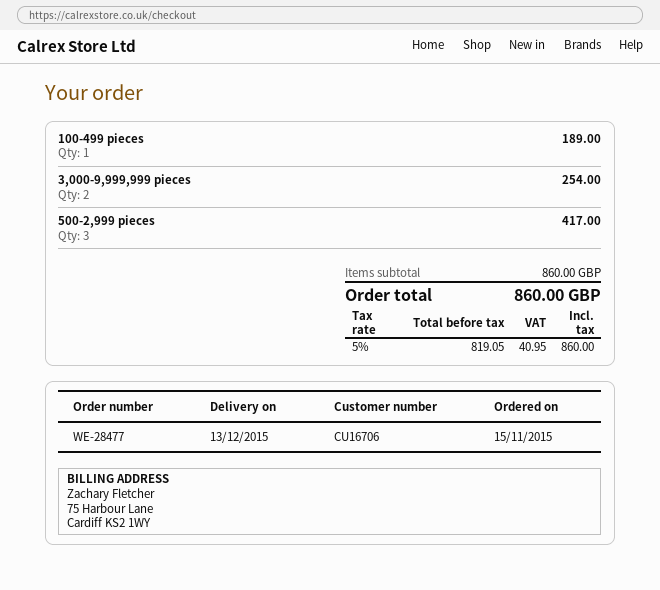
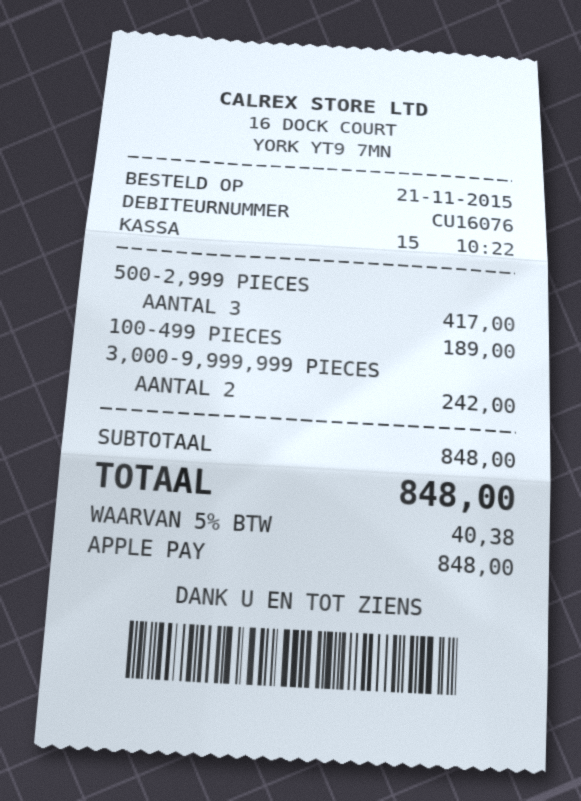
order date: 2015-11-15 -> 2015-11-21
customer number: CU16706 -> CU16076
3,000-9,999,999 pieces: 2 for 254.00 -> 2 for 242.00
subtotal: 860.00 -> 848.00
tax: 5% = 40.95 -> 5% = 40.38
total: 860.00 -> 848.00

